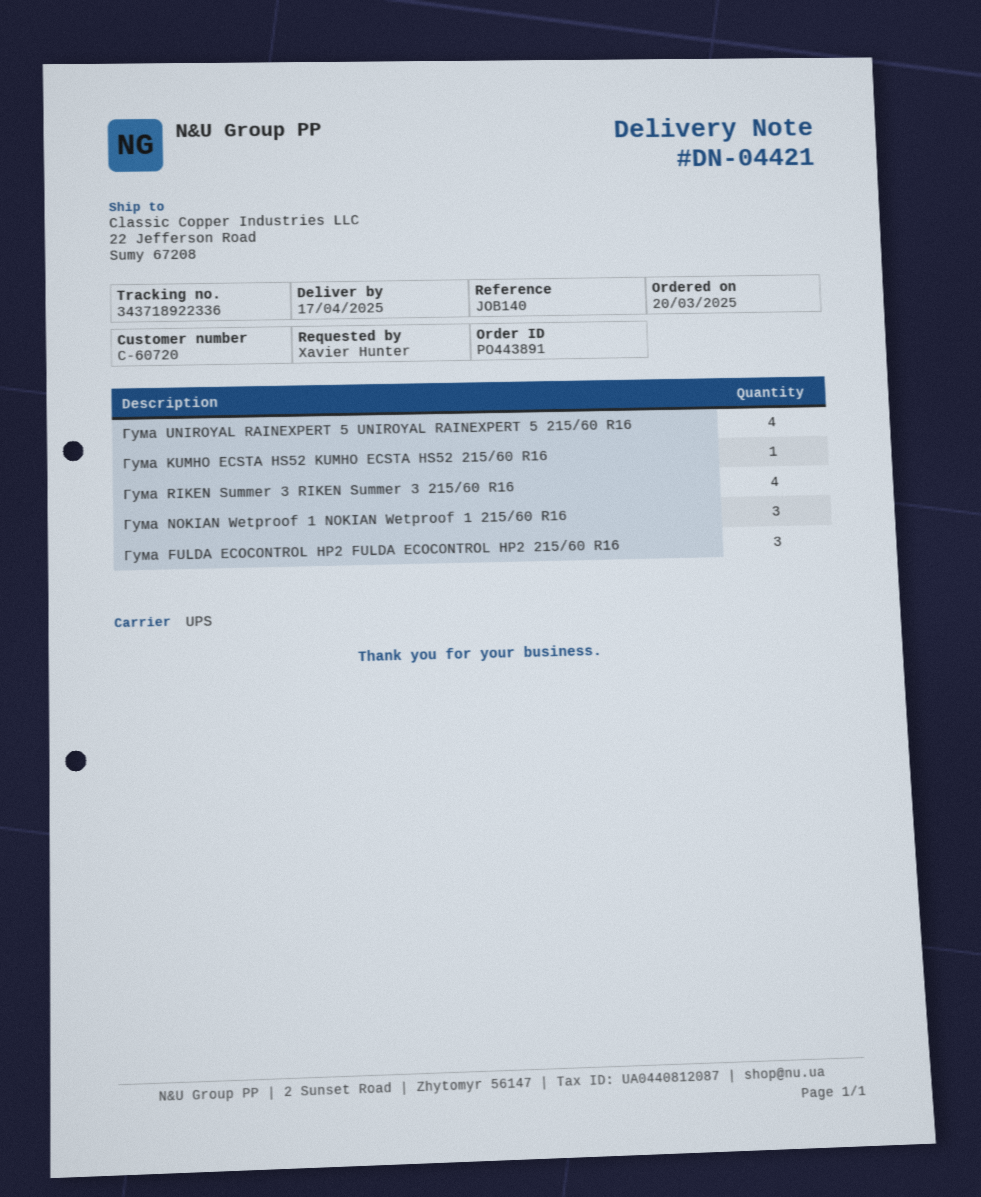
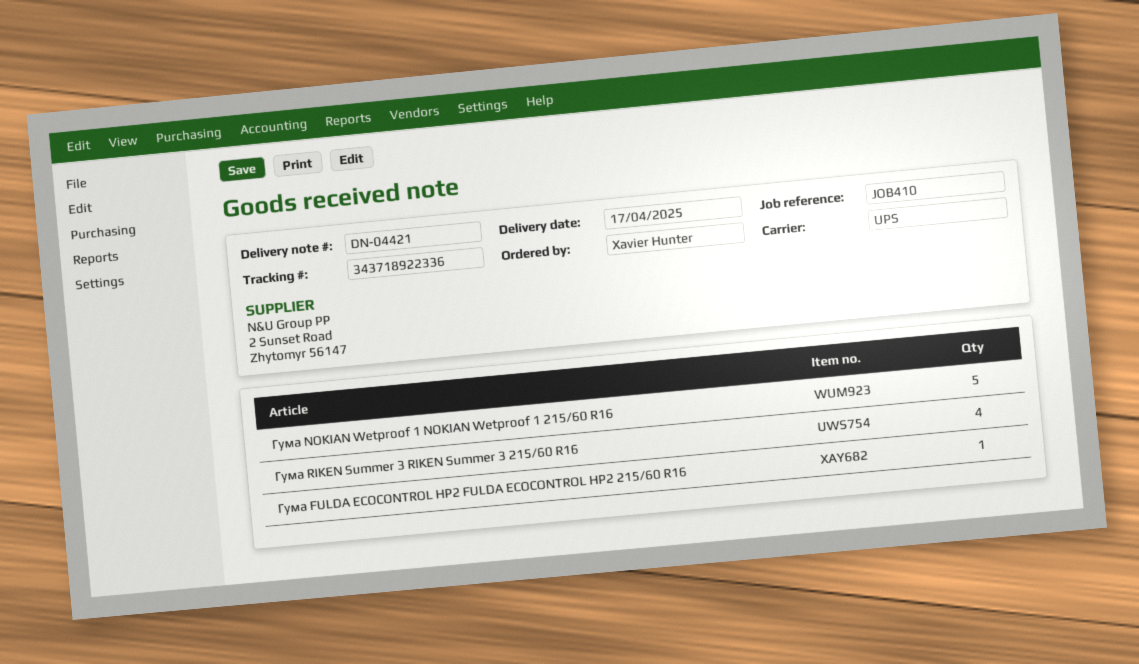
reference: JOB140 -> JOB410
Гума UNIROYAL RAINEXPERT 5 UNIROYAL RAINEXPERT 5 215/60 R16: 4 -> none
Гума KUMHO ECSTA HS52 KUMHO ECSTA HS52 215/60 R16: 1 -> none
Гума NOKIAN Wetproof 1 NOKIAN Wetproof 1 215/60 R16: 3 -> 5
Гума FULDA ECOCONTROL HP2 FULDA ECOCONTROL HP2 215/60 R16: 3 -> 1

